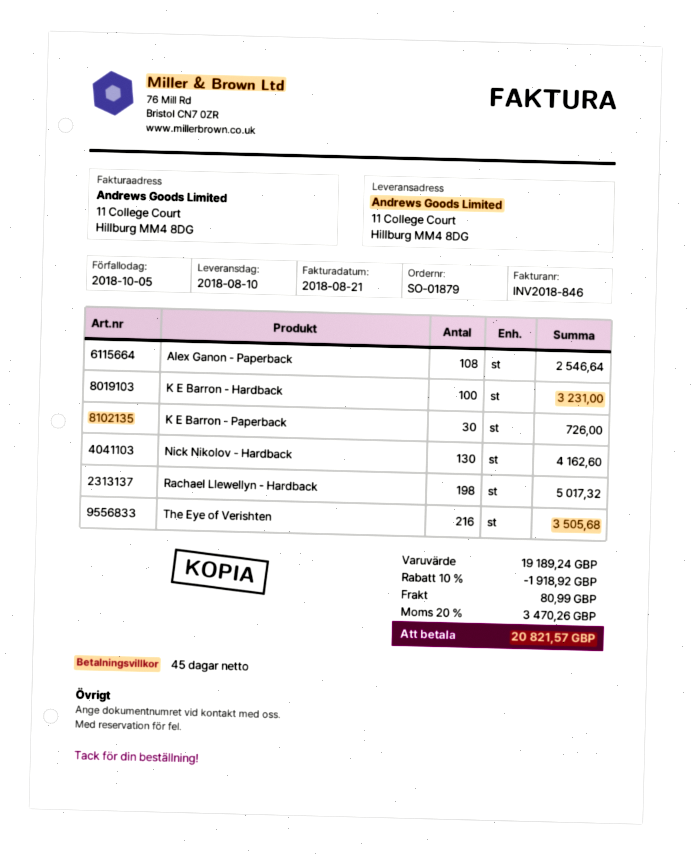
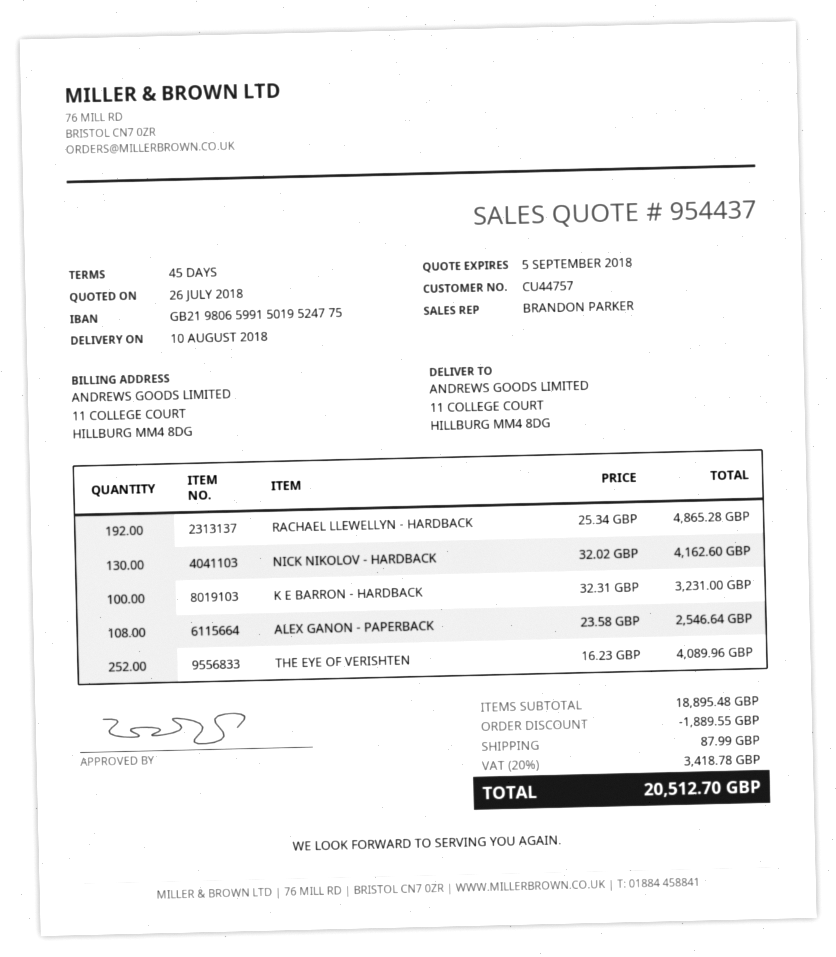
K E Barron - Paperback: 30 for 726.00 -> none
Rachael Llewellyn - Hardback: 198 for 5017.32 -> 192 for 4865.28
The Eye of Verishten: 216 for 3505.68 -> 252 for 4089.96
subtotal: 19189.24 -> 18895.48
discount: 1918.92 -> 1889.55
shipping: 80.99 -> 87.99
tax: 20% = 3470.26 -> 20% = 3418.78
total: 20821.57 -> 20512.70

